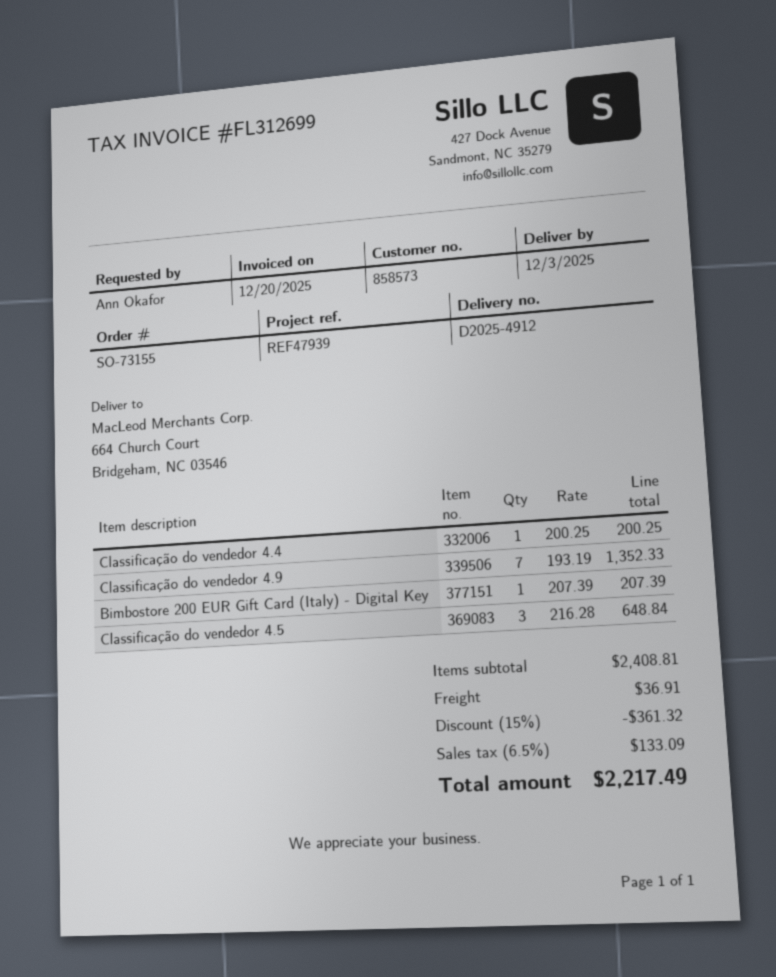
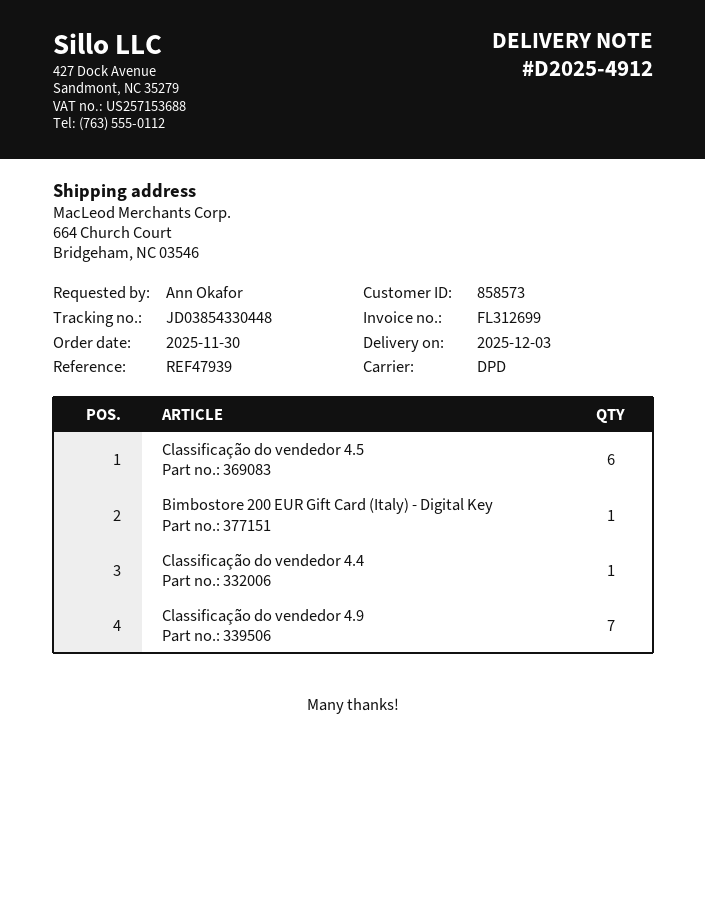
Classificação do vendedor 4.5: 3 -> 6

